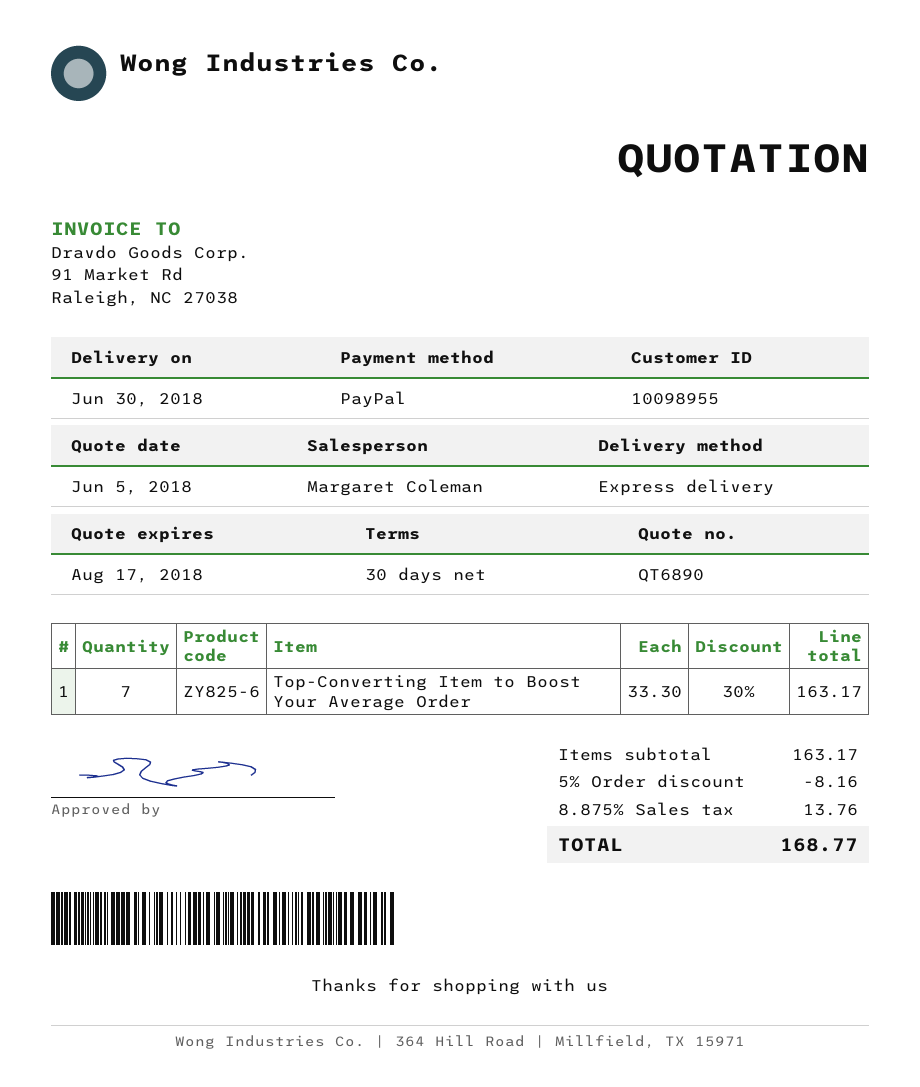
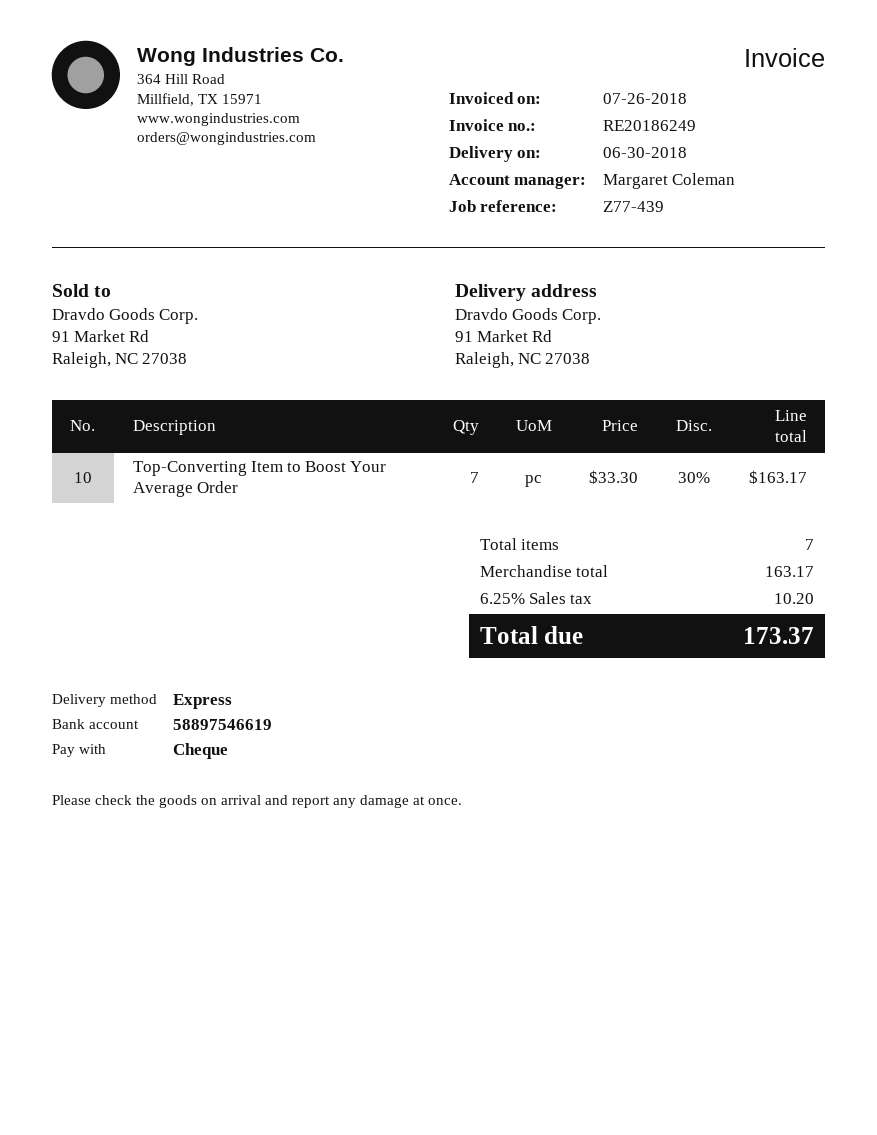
payment method: PayPal -> cheque
discount: 5% = 8.16 -> none
tax: 8.875% = 13.76 -> 6.25% = 10.20
total: 168.77 -> 173.37

